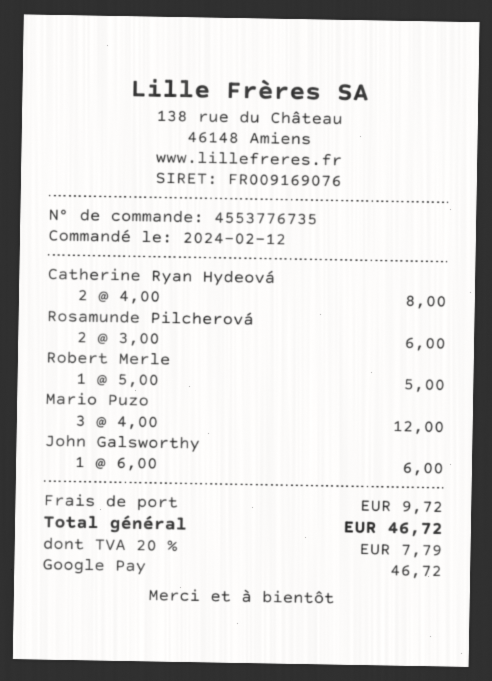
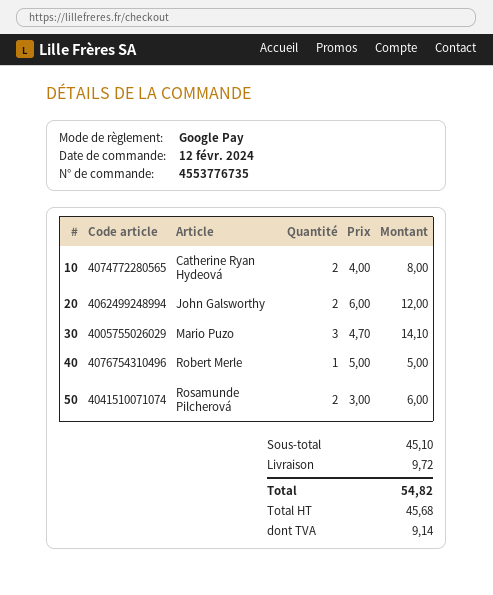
Mario Puzo: 3 x 4.00 = 12.00 -> 3 x 4.70 = 14.10
John Galsworthy: 1 x 6.00 = 6.00 -> 2 x 6.00 = 12.00
tax: 7.79 -> 9.14
total: 46.72 -> 54.82

